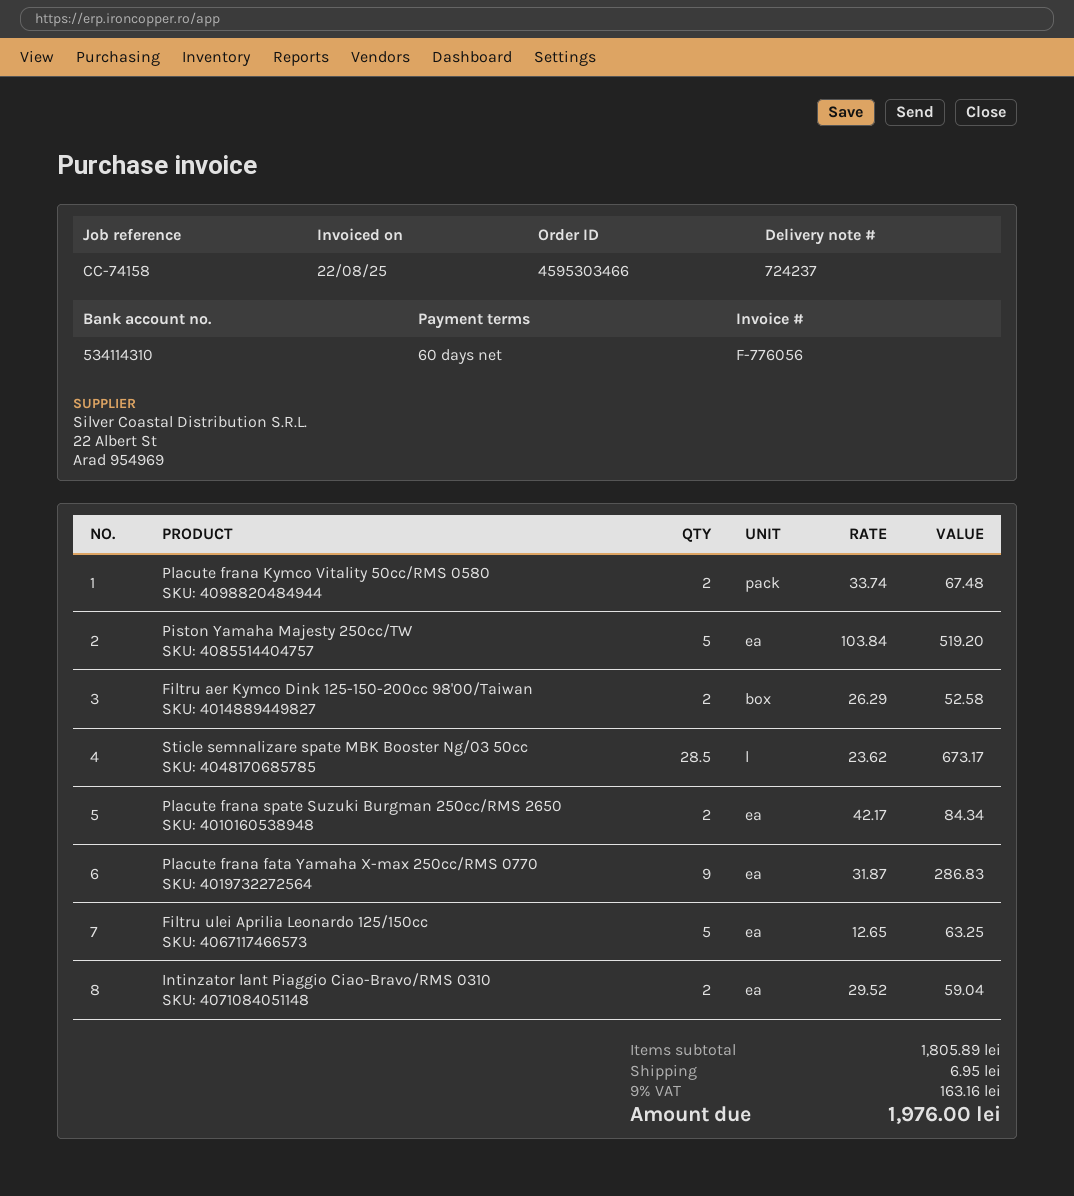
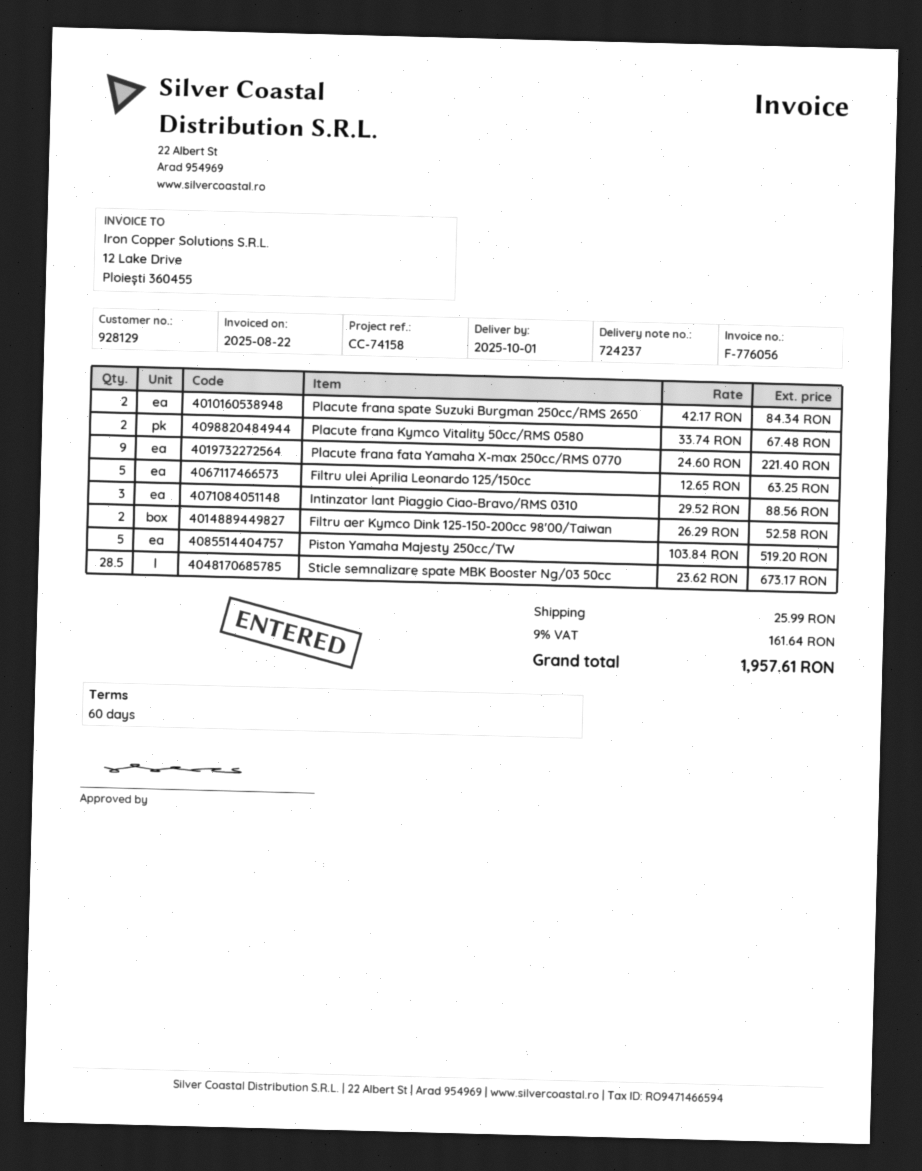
Placute frana fata Yamaha X-max 250cc/RMS 0770: 9 x 31.87 = 286.83 -> 9 x 24.60 = 221.40
Intinzator lant Piaggio Ciao-Bravo/RMS 0310: 2 x 29.52 = 59.04 -> 3 x 29.52 = 88.56
shipping: 6.95 -> 25.99
tax: 9% = 163.16 -> 9% = 161.64
total: 1976.00 -> 1957.61

